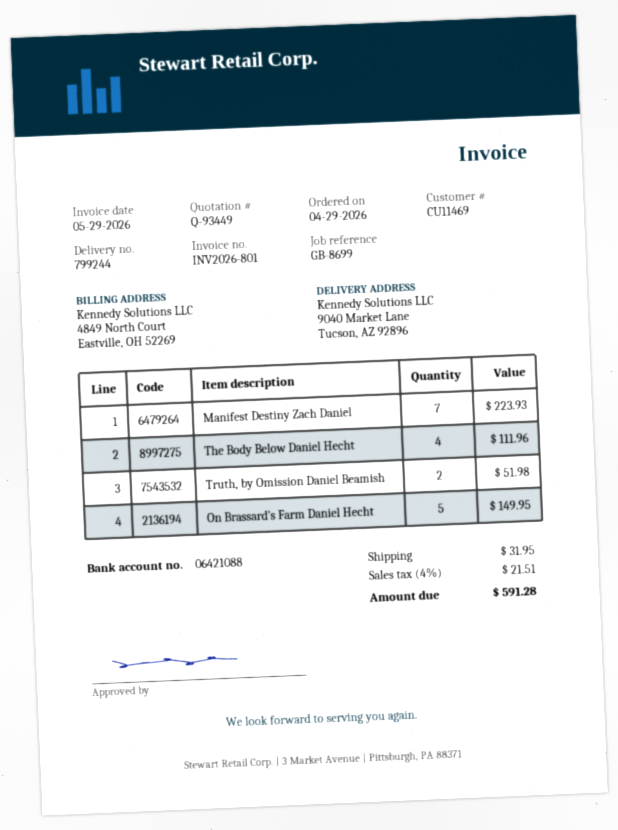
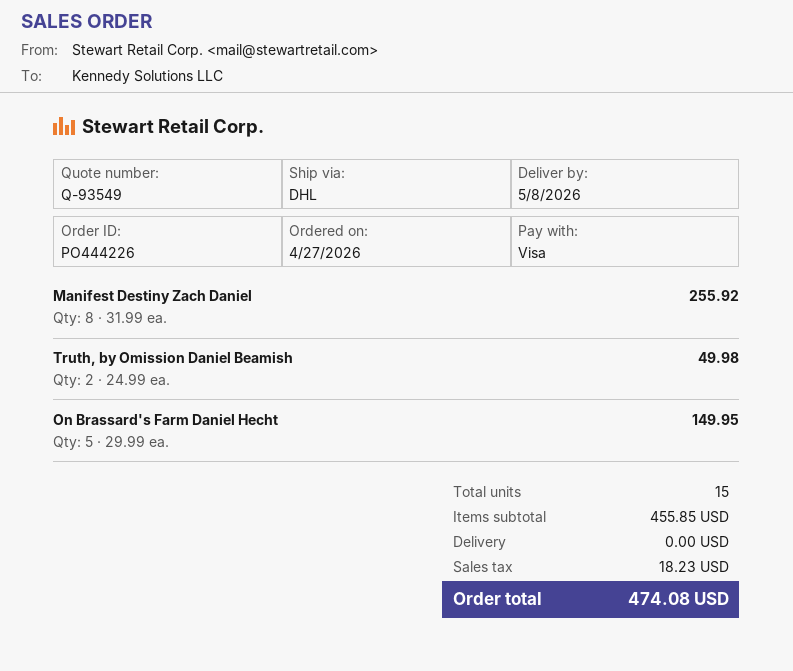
quote number: Q-93449 -> Q-93549
order date: 2026-04-29 -> 2026-04-27
Manifest Destiny Zach Daniel: 7 for 223.93 -> 8 for 255.92
The Body Below Daniel Hecht: 4 for 111.96 -> none
Truth, by Omission Daniel Beamish: 2 for 51.98 -> 2 for 49.98
shipping: 31.95 -> 0.00
tax: 21.51 -> 18.23
total: 591.28 -> 474.08

